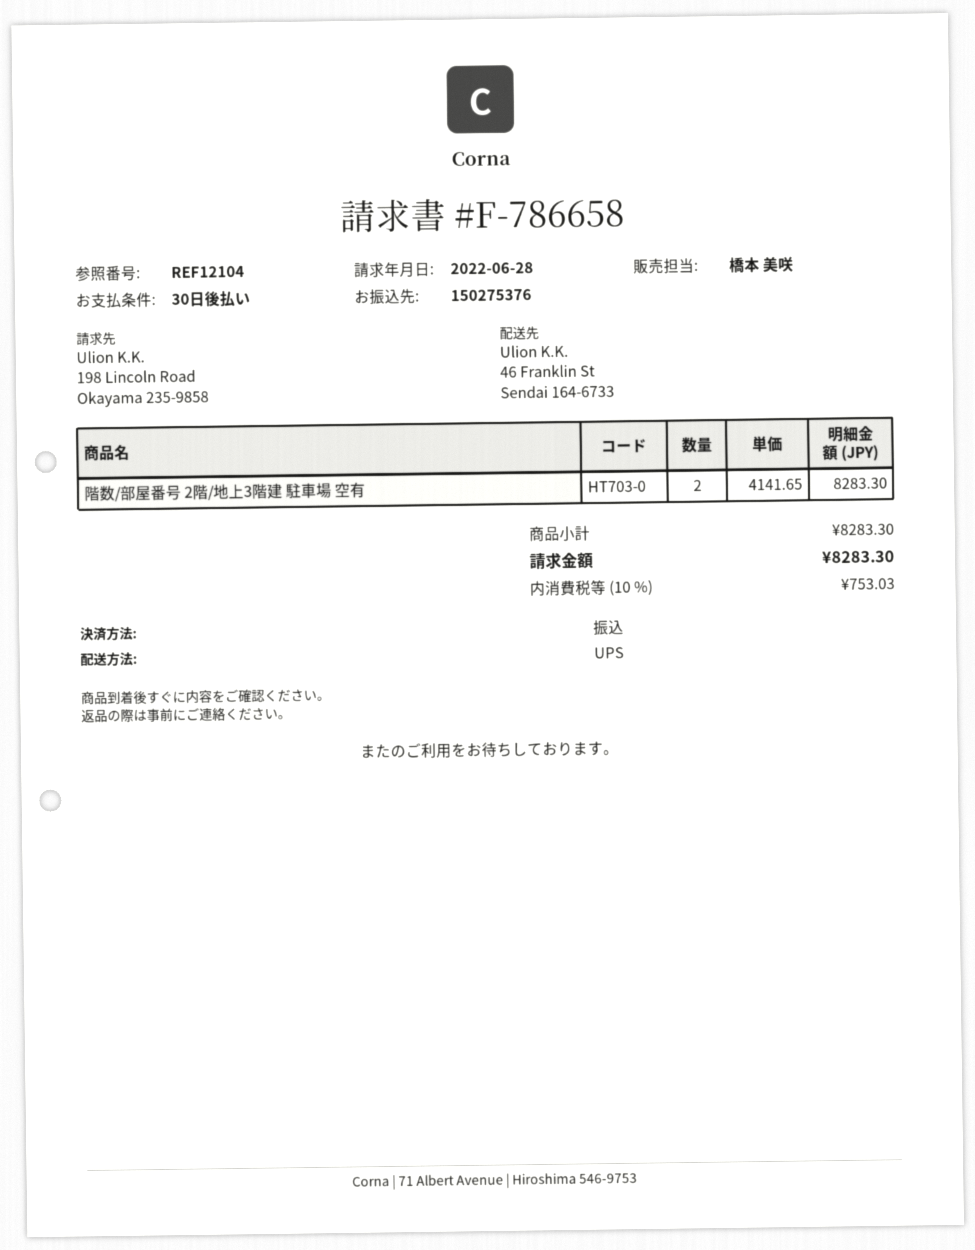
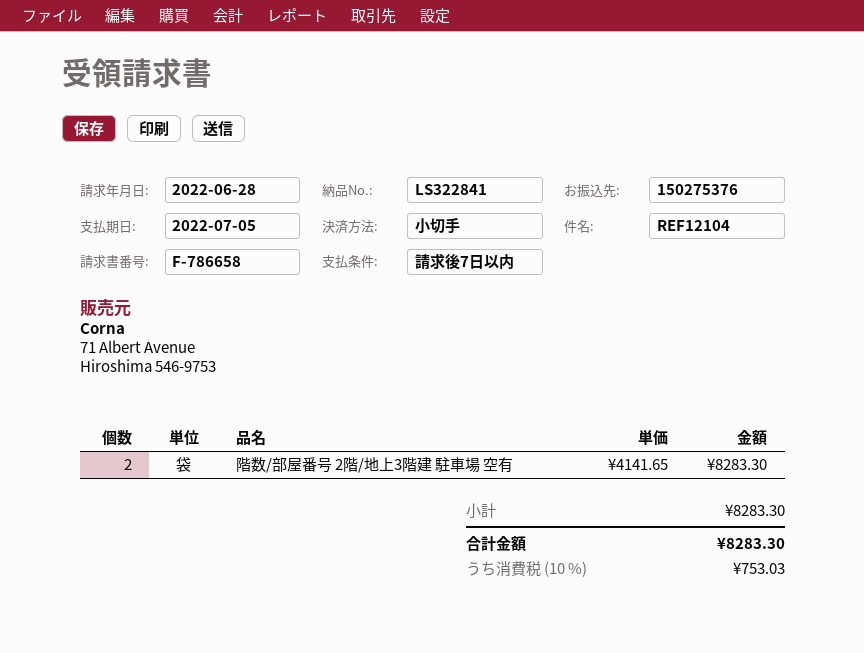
payment terms: 30 days -> 7 days
payment method: bank transfer -> cheque

